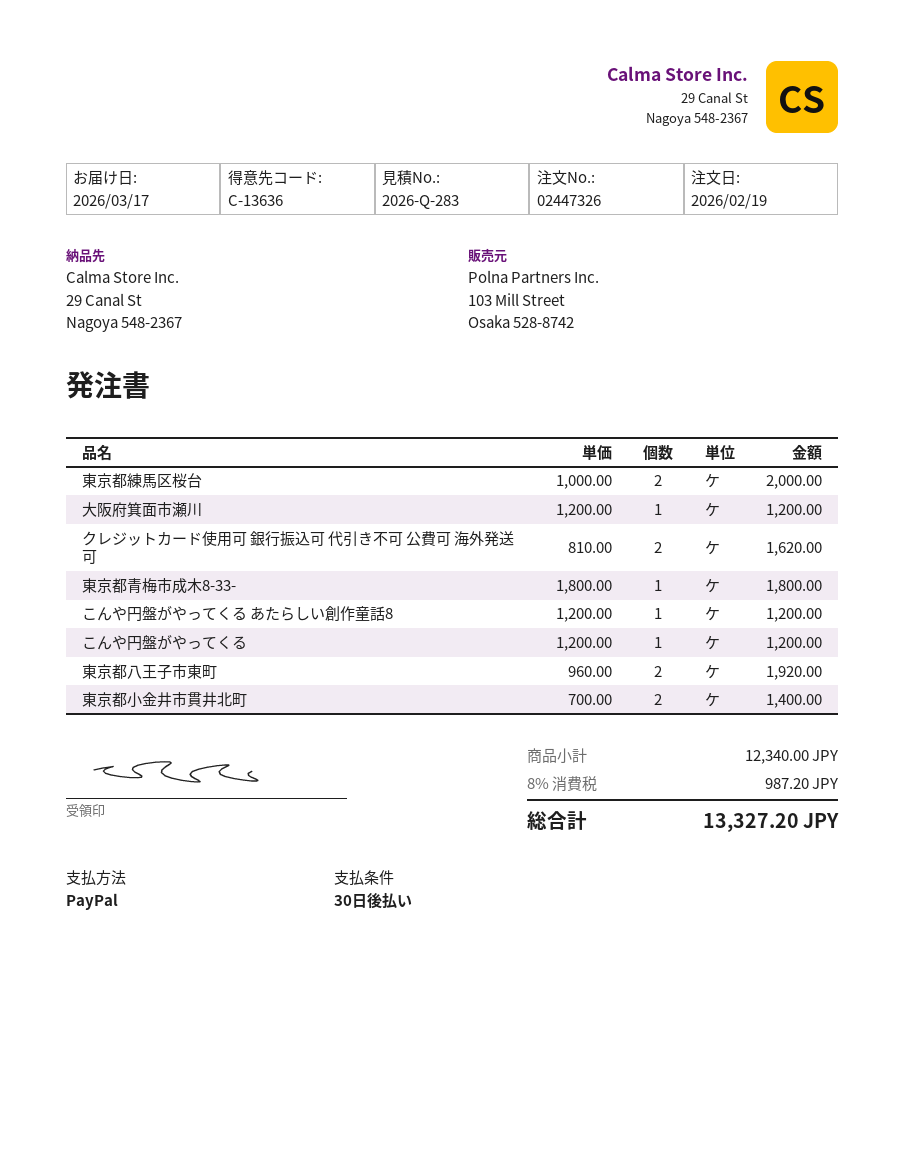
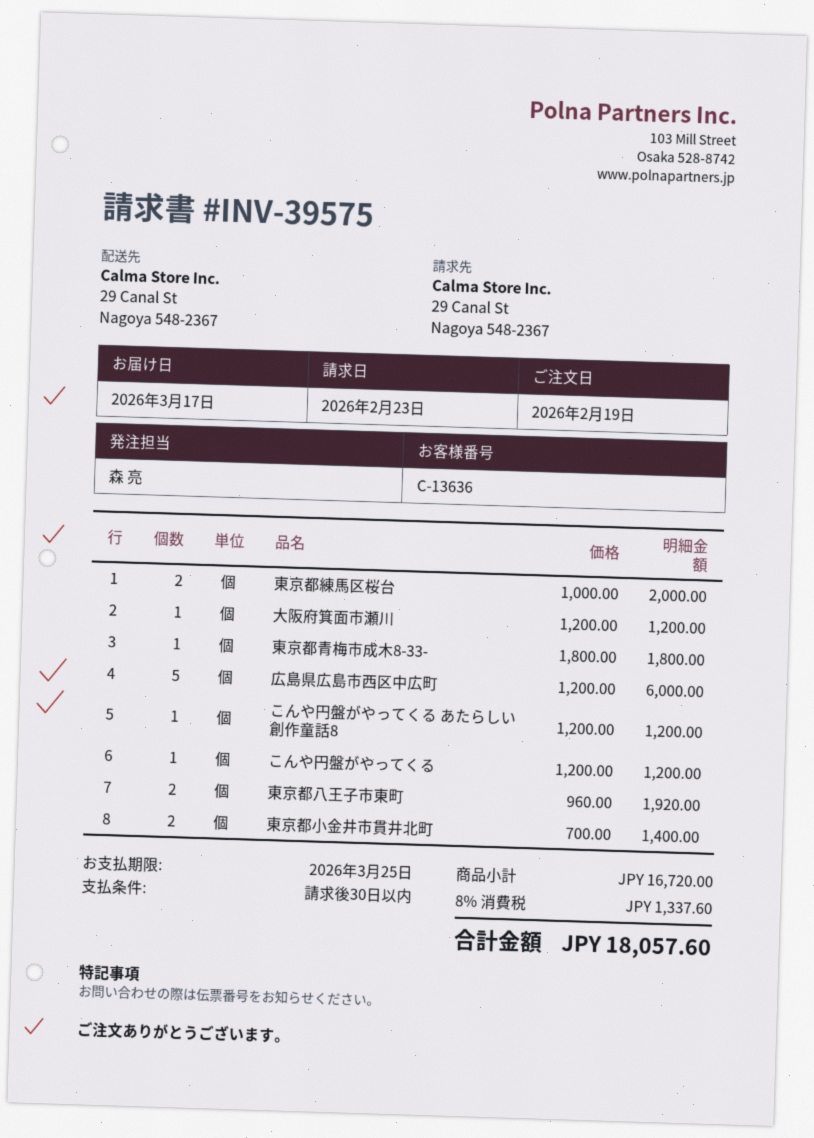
クレジットカード使用可 銀行振込可 代引き不可 公費可 海外発送可: 2 x 810.00 = 1620.00 -> none
広島県広島市西区中広町: none -> 5 x 1200.00 = 6000.00
subtotal: 12340.00 -> 16720.00
tax: 8% = 987.20 -> 8% = 1337.60
total: 13327.20 -> 18057.60

